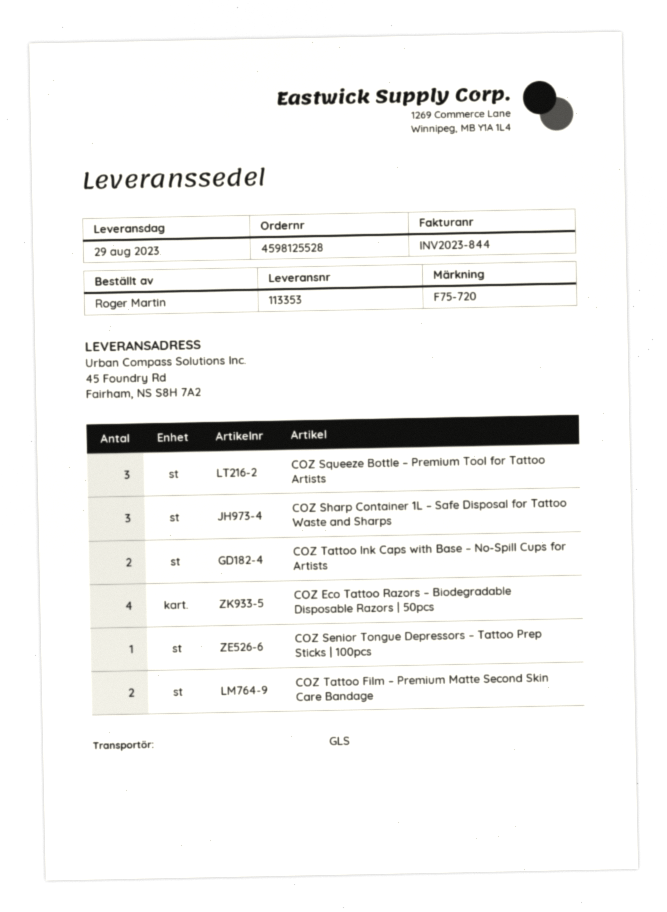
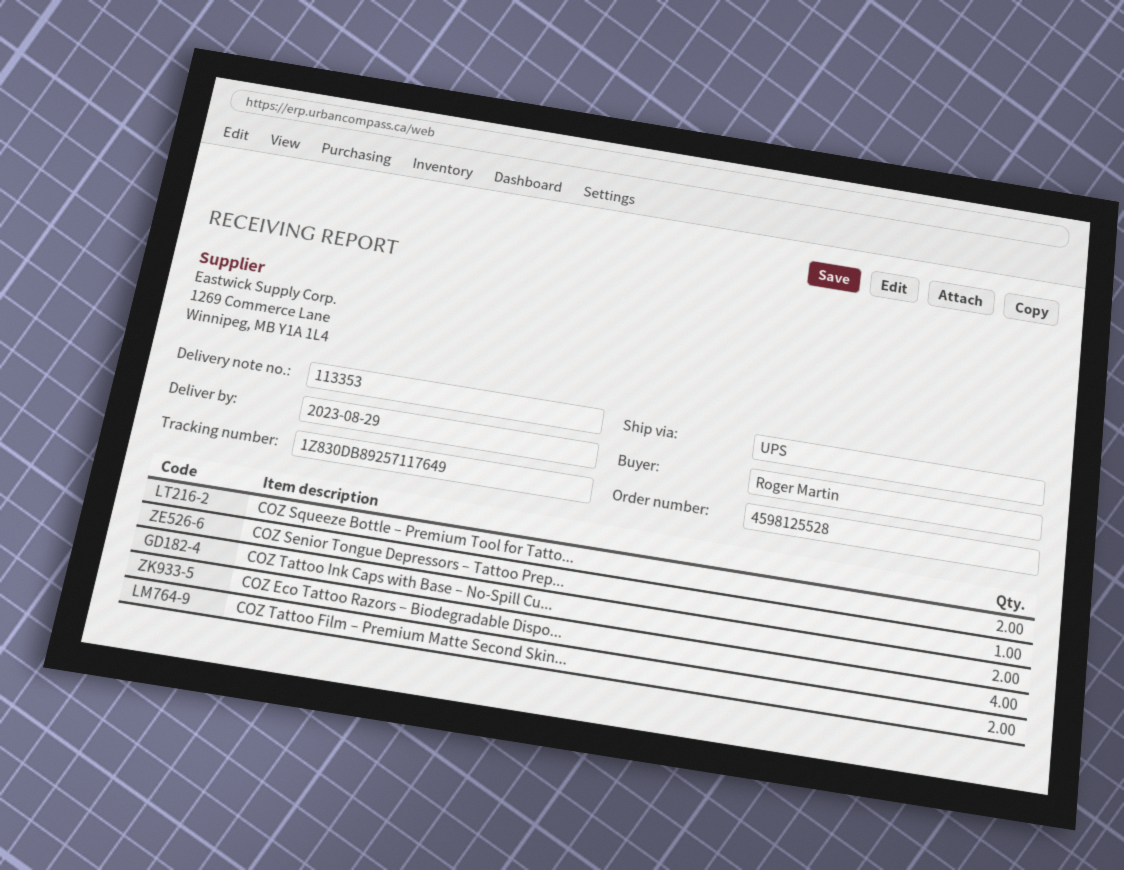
shipping method: GLS -> UPS
COZ Squeeze Bottle – Premium Tool for Tattoo Artists: 3 -> 2
COZ Sharp Container 1L – Safe Disposal for Tattoo Waste and Sharps: 3 -> none

